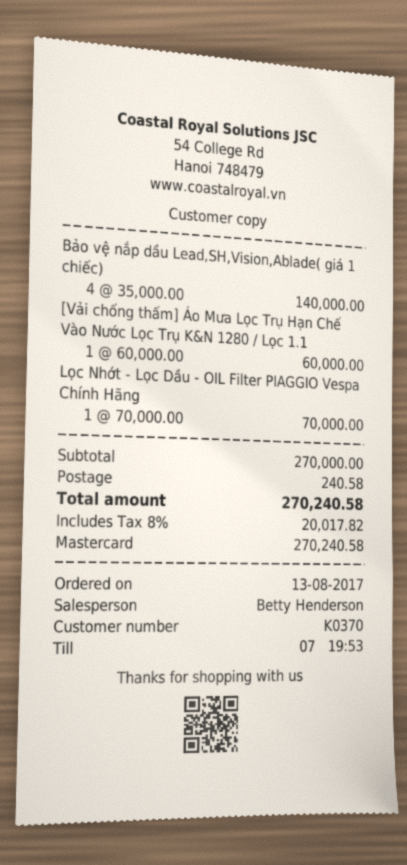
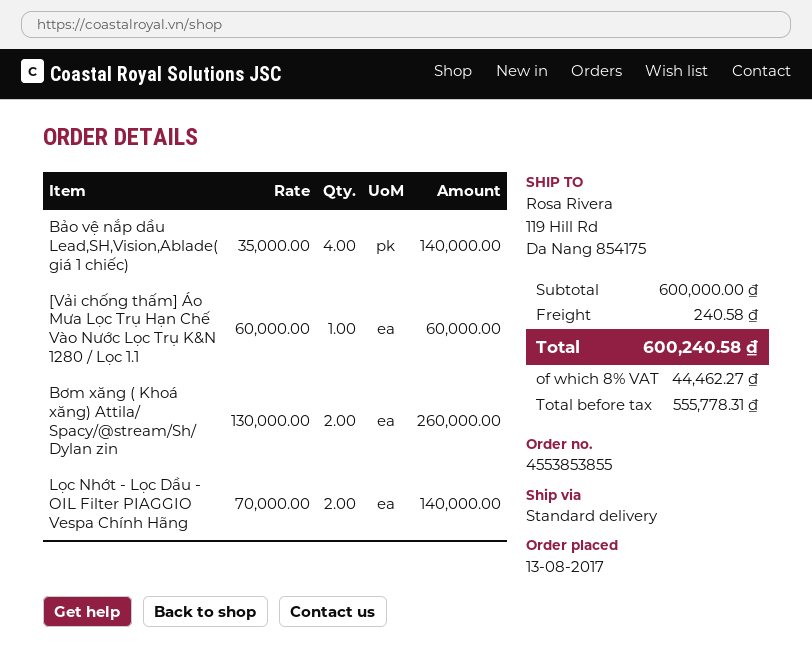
Lọc Nhớt - Lọc Dầu - OIL Filter PIAGGIO Vespa Chính Hãng: 1 x 70000.00 = 70000.00 -> 2 x 70000.00 = 140000.00
Bơm xăng ( Khoá xăng) Attila/ Spacy/@stream/Sh/ Dylan zin: none -> 2 x 130000.00 = 260000.00
subtotal: 270000.00 -> 600000.00
tax: 8% = 20017.82 -> 8% = 44462.27
total: 270240.58 -> 600240.58

